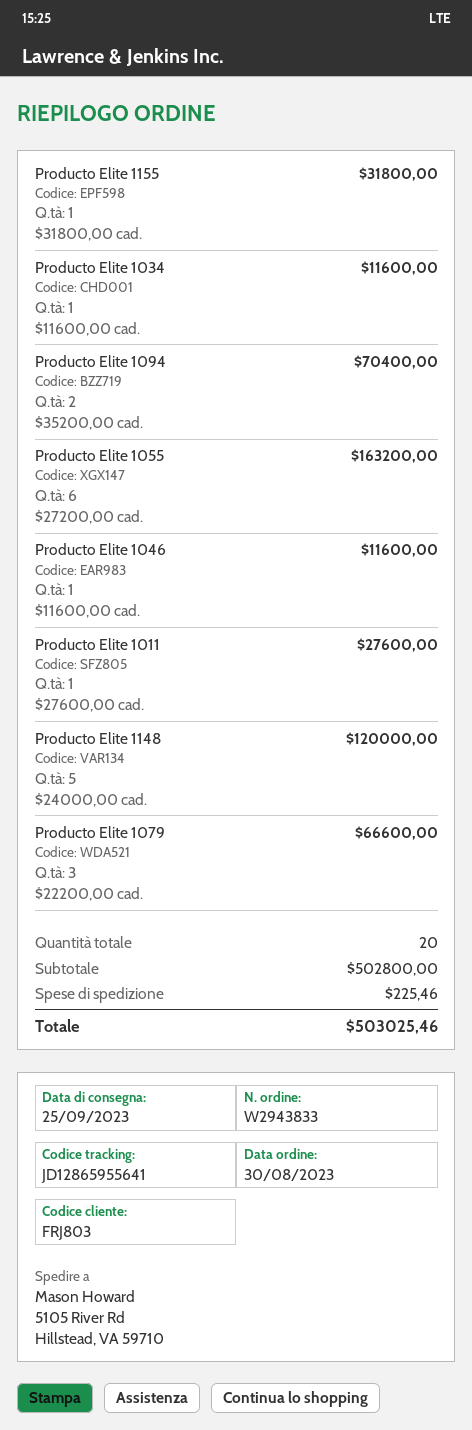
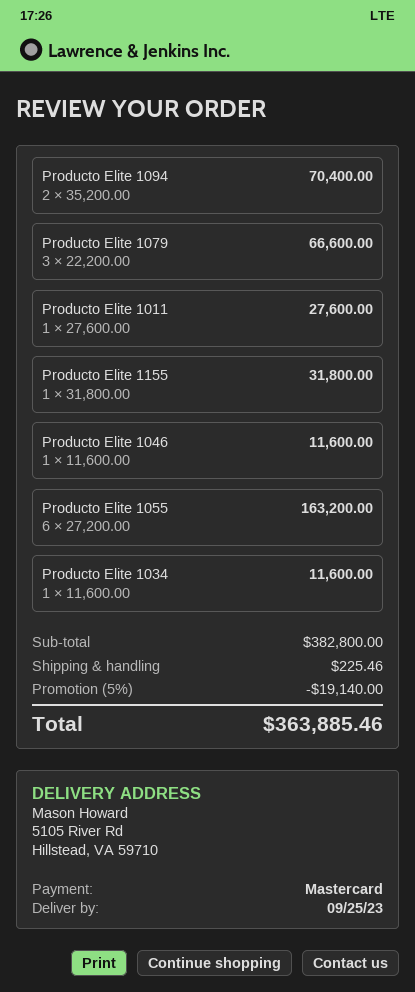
Producto Elite 1148: 5 x 24000.00 = 120000.00 -> none
subtotal: 502800.00 -> 382800.00
discount: none -> 5% = 19140.00
total: 503025.46 -> 363885.46

